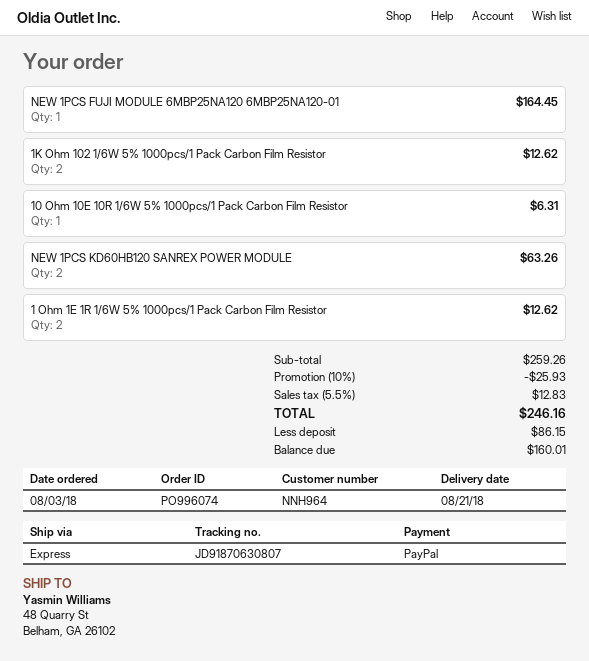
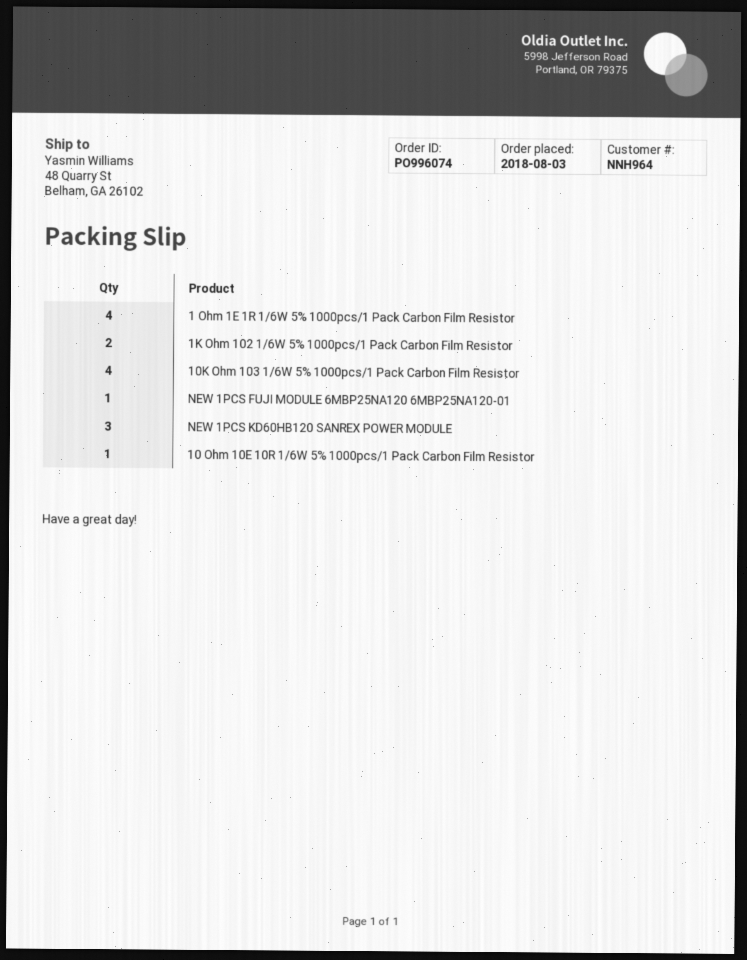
NEW 1PCS KD60HB120 SANREX POWER MODULE: 2 -> 3
1 Ohm 1E 1R 1/6W 5% 1000pcs/1 Pack Carbon Film Resistor: 2 -> 4
10K Ohm 103 1/6W 5% 1000pcs/1 Pack Carbon Film Resistor: none -> 4

